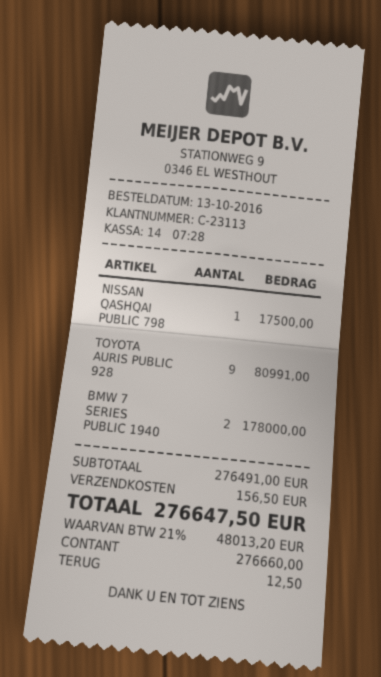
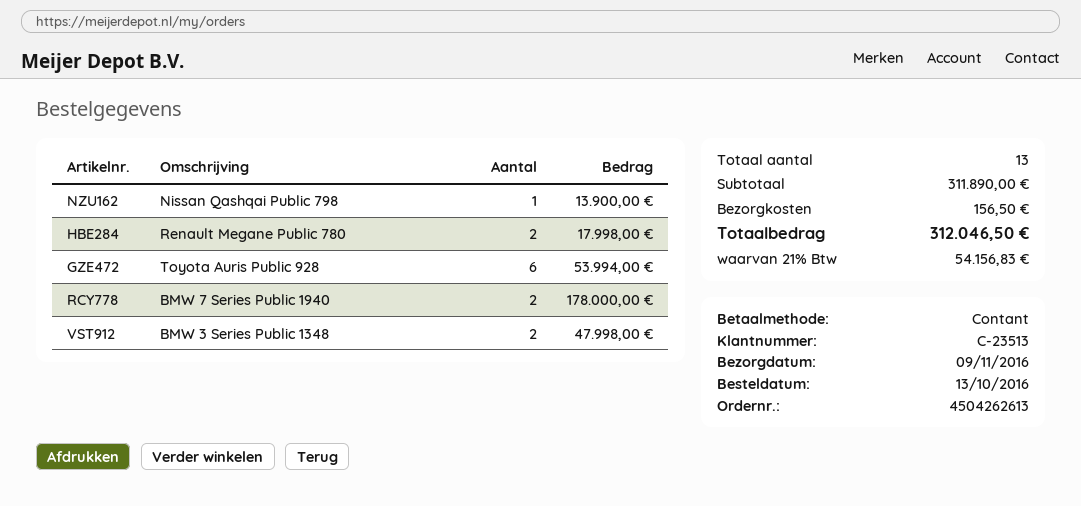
customer number: C-23113 -> C-23513
NISSAN QASHQAI PUBLIC 798: 1 for 17500.00 -> 1 for 13900.00
TOYOTA AURIS PUBLIC 928: 9 for 80991.00 -> 6 for 53994.00
Renault Megane Public 780: none -> 2 for 17998.00
BMW 3 Series Public 1348: none -> 2 for 47998.00
subtotal: 276491.00 -> 311890.00
tax: 21% = 48013.20 -> 21% = 54156.83
total: 276647.50 -> 312046.50

